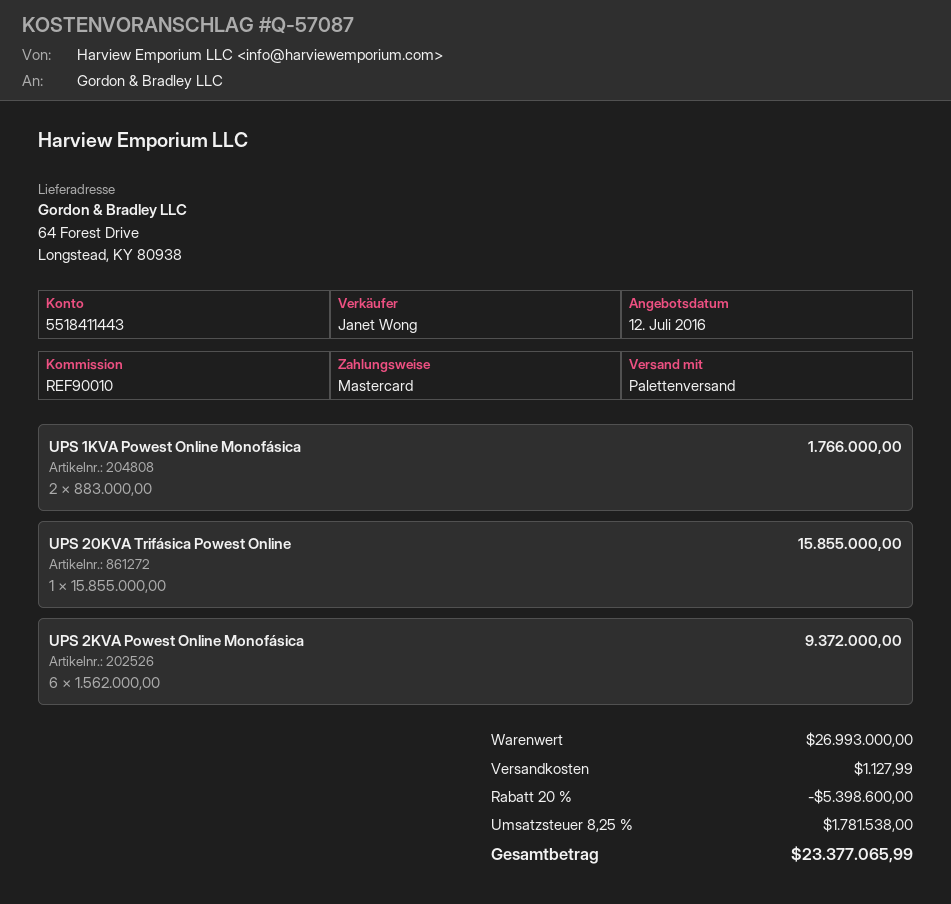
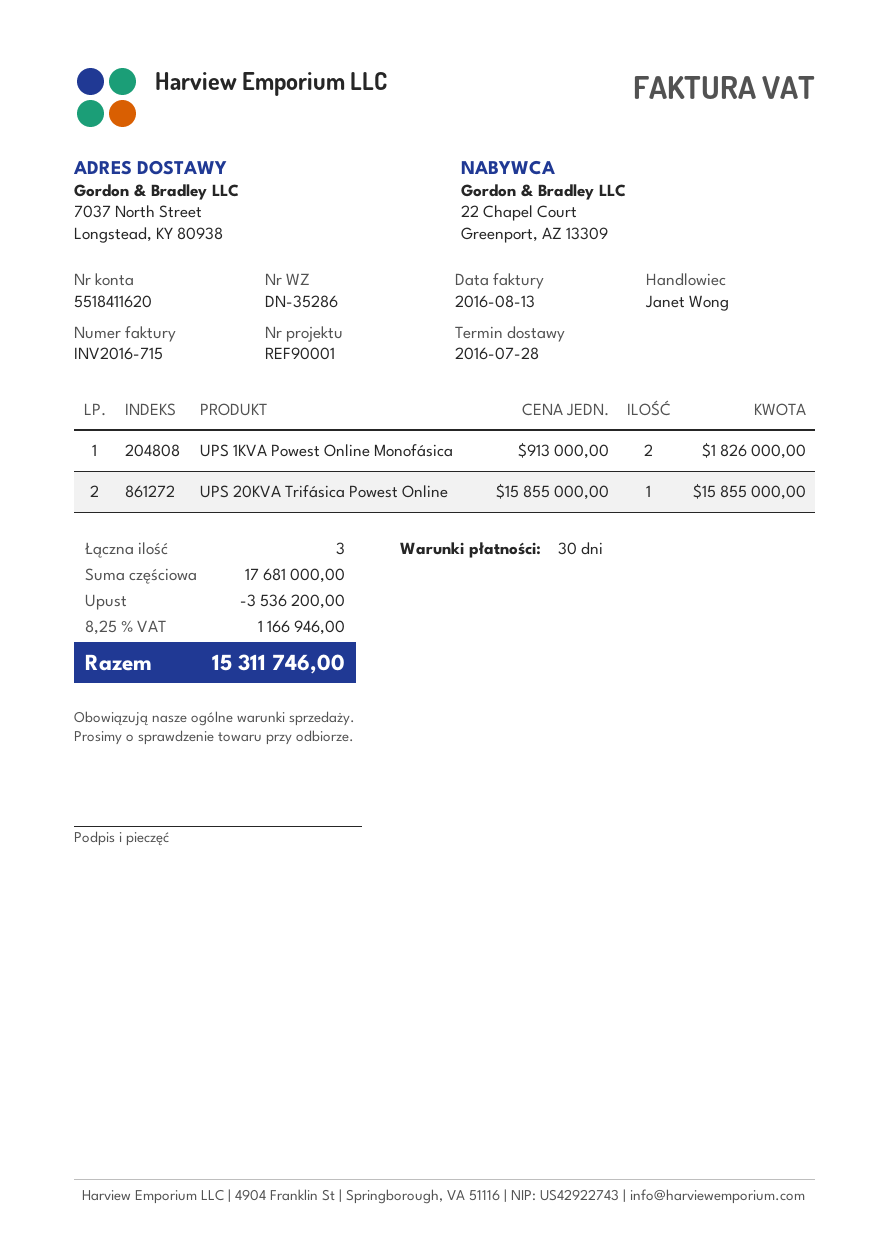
reference: REF90010 -> REF90001
bank account: 5518411443 -> 5518411620
ship to: 64 Forest Drive, Longstead, KY 80938 -> 7037 North Street, Longstead, KY 80938
UPS 1KVA Powest Online Monofásica: 2 x 883000.00 = 1766000.00 -> 2 x 913000.00 = 1826000.00
UPS 2KVA Powest Online Monofásica: 6 x 1562000.00 = 9372000.00 -> none
subtotal: 26993000.00 -> 17681000.00
discount: 5398600.00 -> 3536200.00
shipping: 1127.99 -> none
tax: 8.25% = 1781538.00 -> 8.25% = 1166946.00
total: 23377065.99 -> 15311746.00

